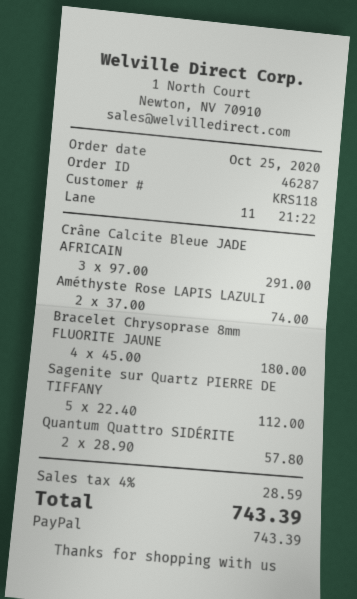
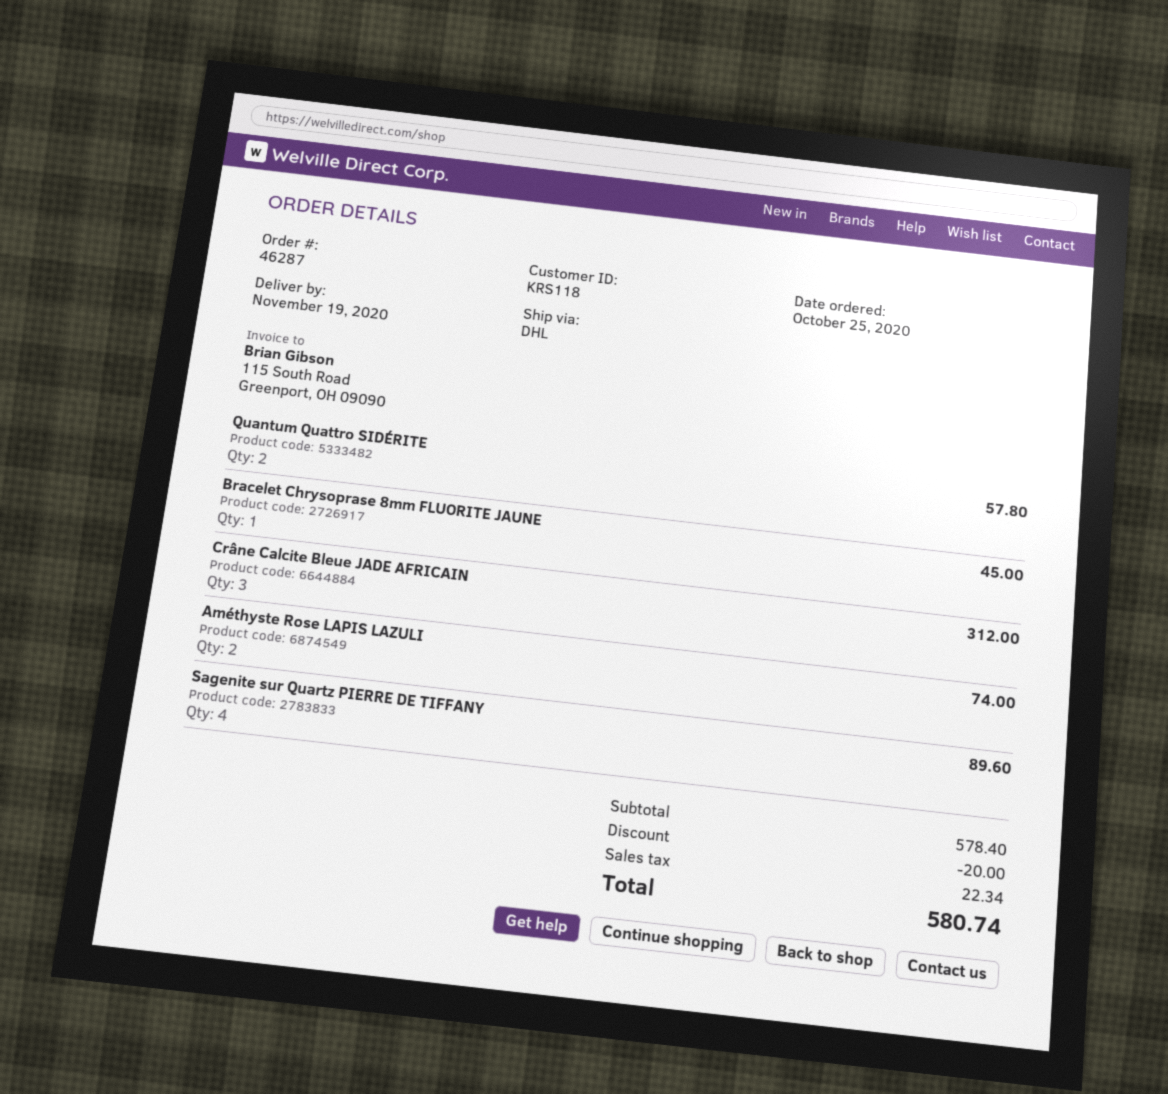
Crâne Calcite Bleue JADE AFRICAIN: 3 for 291.00 -> 3 for 312.00
Bracelet Chrysoprase 8mm FLUORITE JAUNE: 4 for 180.00 -> 1 for 45.00
Sagenite sur Quartz PIERRE DE TIFFANY: 5 for 112.00 -> 4 for 89.60
discount: none -> 20.00
tax: 28.59 -> 22.34
total: 743.39 -> 580.74

